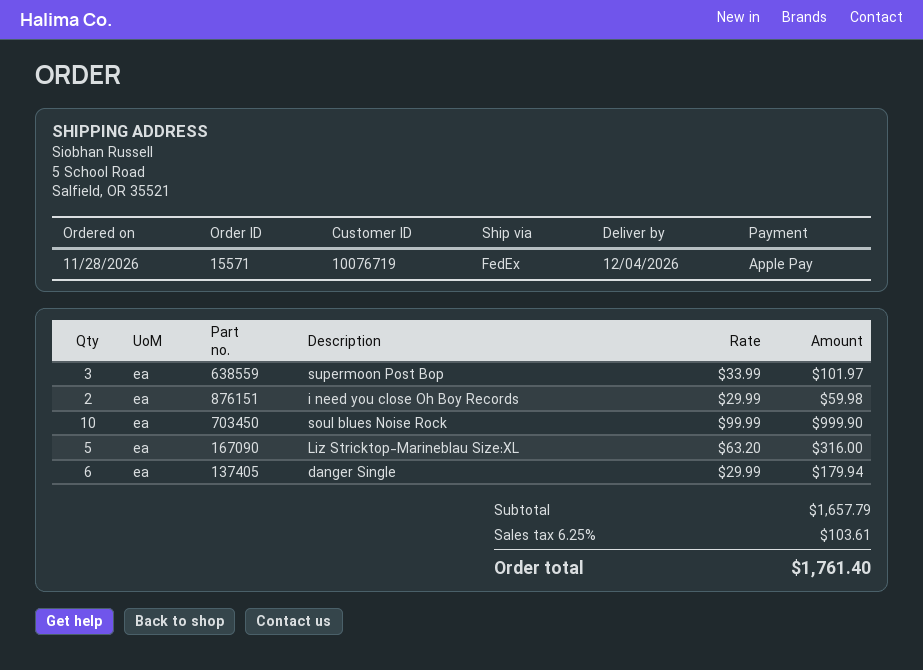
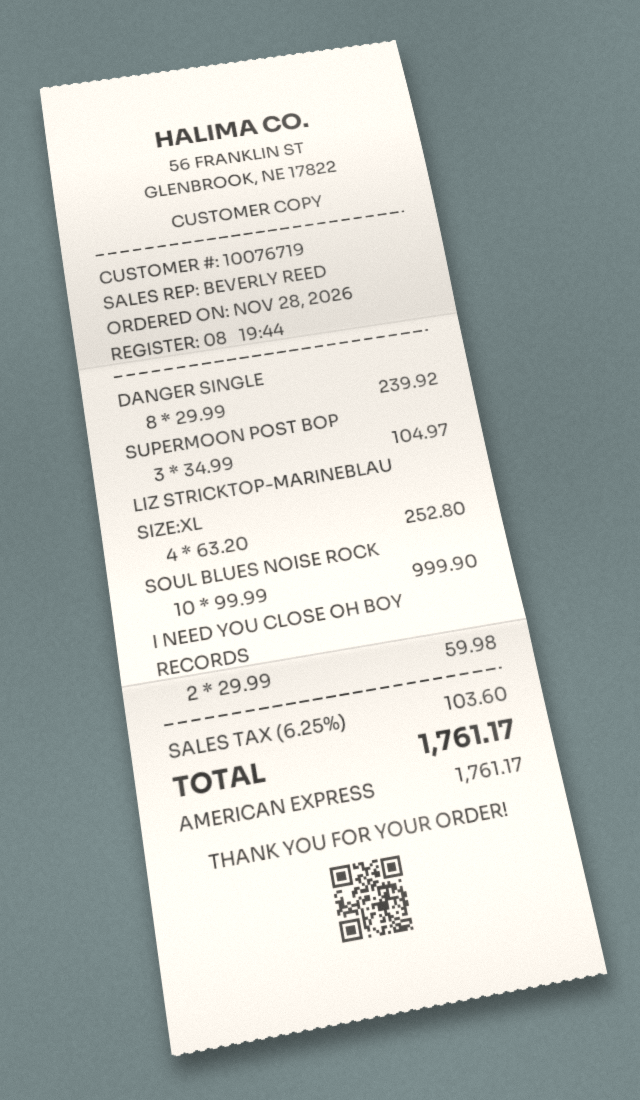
payment method: Apple Pay -> American Express
supermoon Post Bop: 3 x 33.99 = 101.97 -> 3 x 34.99 = 104.97
Liz Stricktop-Marineblau Size:XL: 5 x 63.20 = 316.00 -> 4 x 63.20 = 252.80
danger Single: 6 x 29.99 = 179.94 -> 8 x 29.99 = 239.92
tax: 6.25% = 103.61 -> 6.25% = 103.60
total: 1761.40 -> 1761.17

